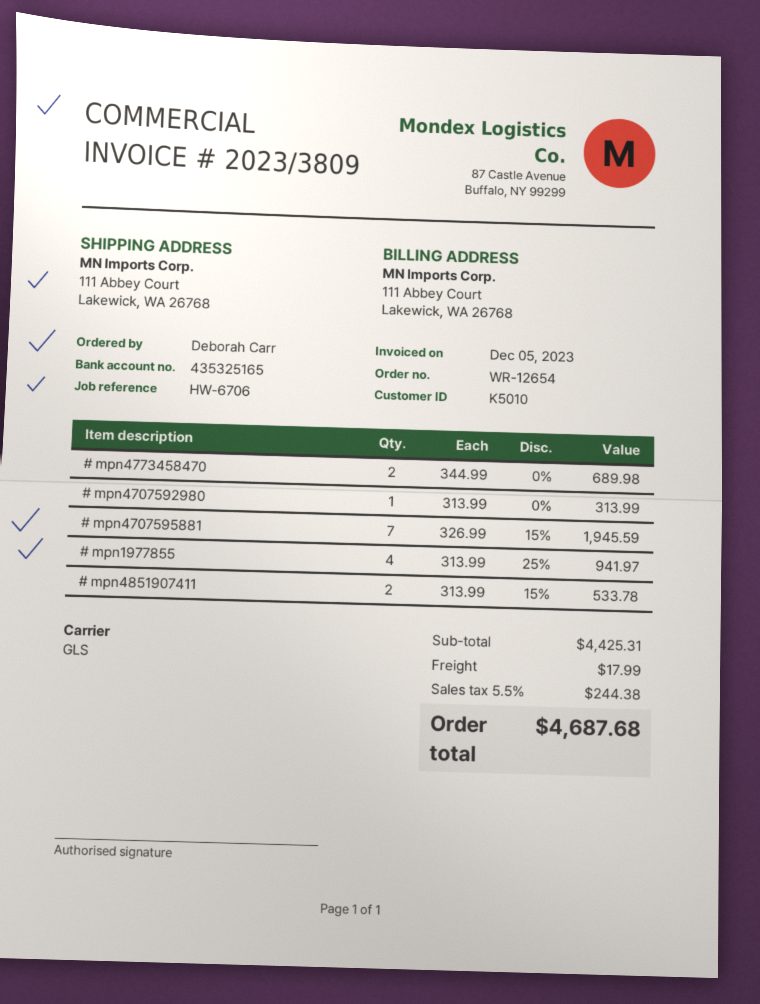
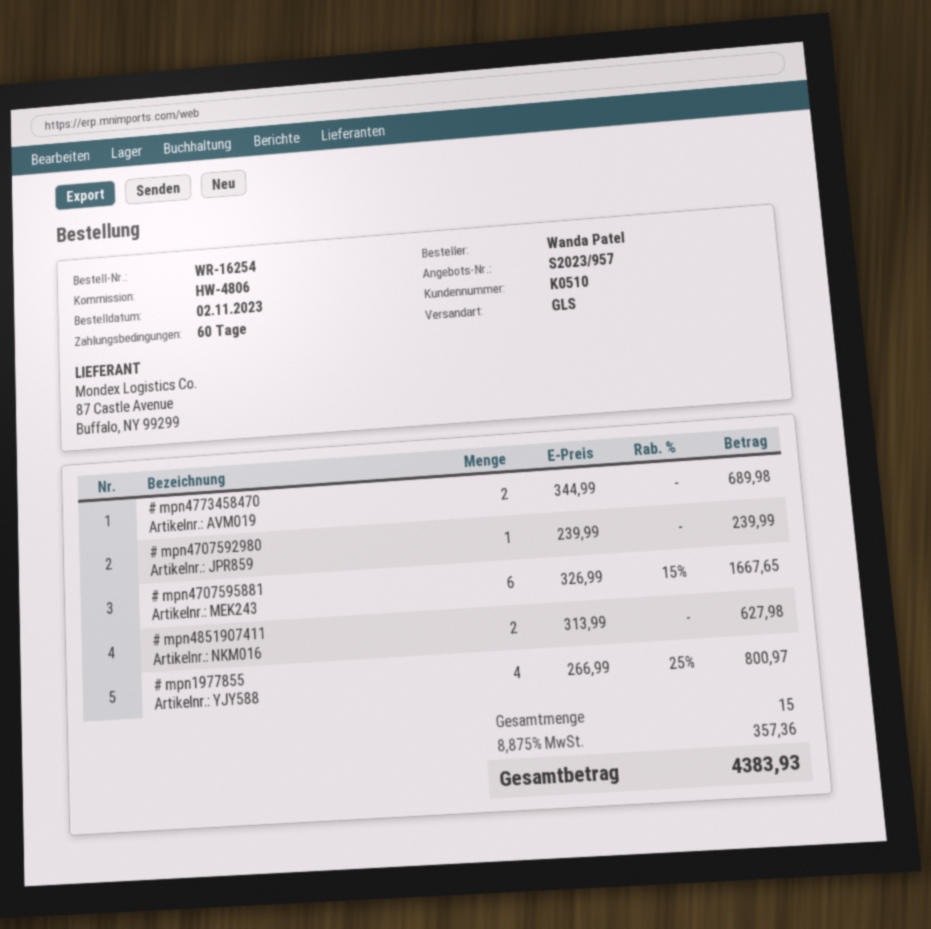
order number: WR-12654 -> WR-16254
customer number: K5010 -> K0510
reference: HW-6706 -> HW-4806
ordered by: Deborah Carr -> Wanda Patel
# mpn4707592980: 1 x 313.99 = 313.99 -> 1 x 239.99 = 239.99
# mpn4707595881: 7 x 326.99 - 15% = 1945.59 -> 6 x 326.99 - 15% = 1667.65
# mpn1977855: 4 x 313.99 - 25% = 941.97 -> 4 x 266.99 - 25% = 800.97
# mpn4851907411: 2 x 313.99 - 15% = 533.78 -> 2 x 313.99 = 627.98
shipping: 17.99 -> none
tax: 5.5% = 244.38 -> 8.875% = 357.36
total: 4687.68 -> 4383.93

